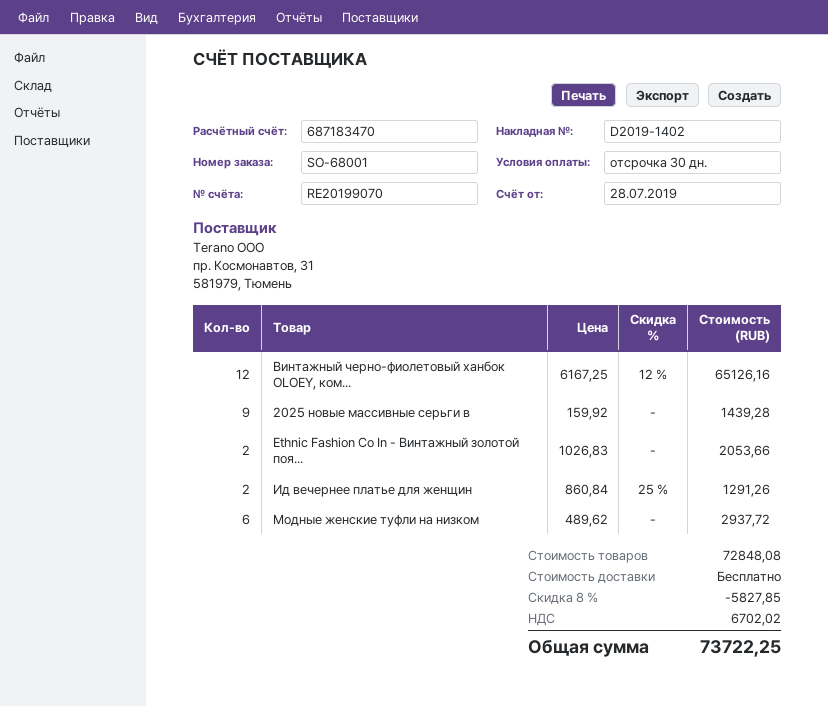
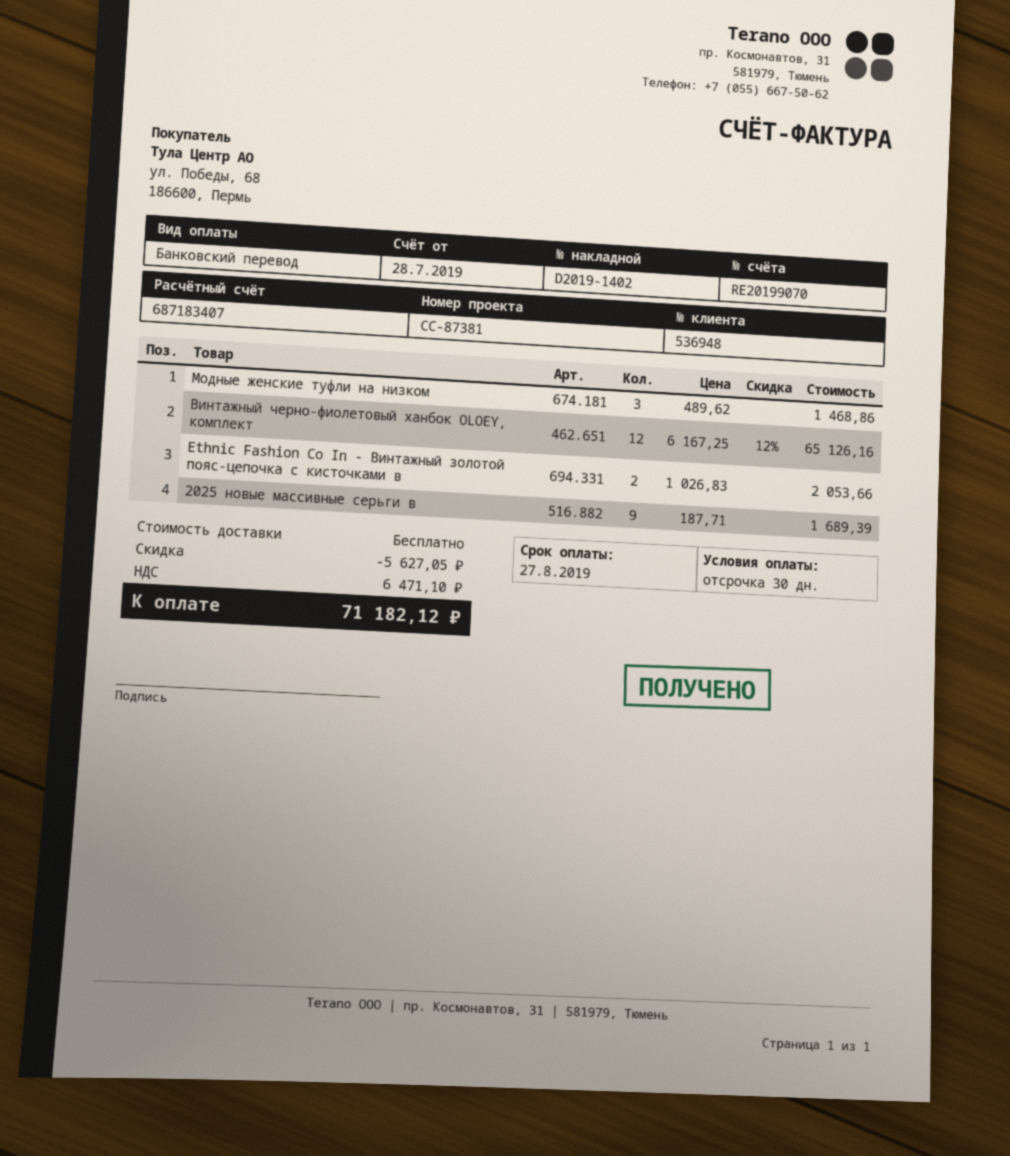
bank account: 687183470 -> 687183407
2025 новые массивные серьги в: 9 x 159.92 = 1439.28 -> 9 x 187.71 = 1689.39
Ид вечернее платье для женщин: 2 x 860.84 - 25% = 1291.26 -> none
Модные женские туфли на низком: 6 x 489.62 = 2937.72 -> 3 x 489.62 = 1468.86
discount: 5827.85 -> 5627.05
tax: 6702.02 -> 6471.10
total: 73722.25 -> 71182.12

